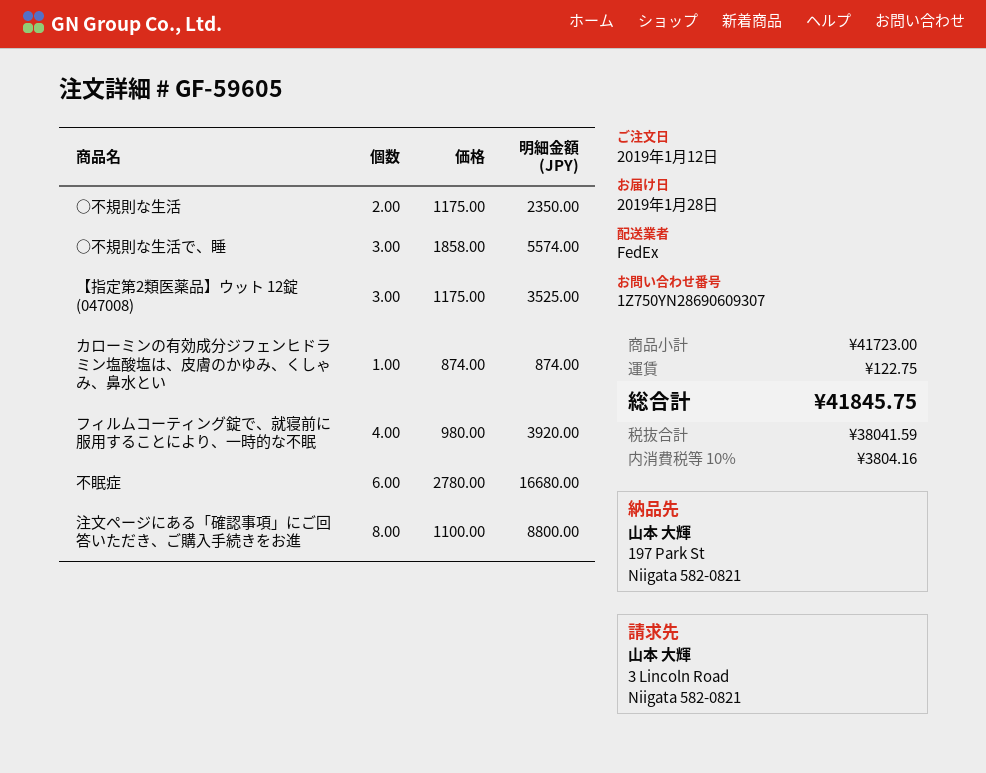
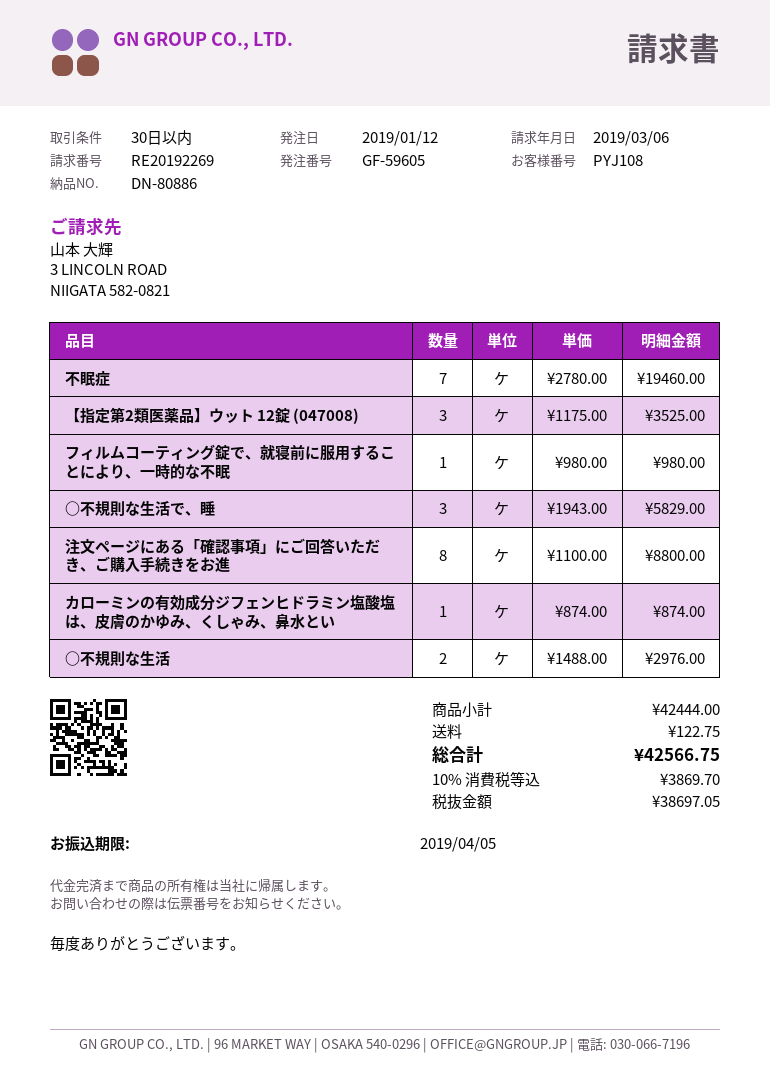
○不規則な生活: 2 x 1175.00 = 2350.00 -> 2 x 1488.00 = 2976.00
○不規則な生活で、睡: 3 x 1858.00 = 5574.00 -> 3 x 1943.00 = 5829.00
フィルムコーティング錠で、就寝前に服用することにより、一時的な不眠: 4 x 980.00 = 3920.00 -> 1 x 980.00 = 980.00
不眠症: 6 x 2780.00 = 16680.00 -> 7 x 2780.00 = 19460.00
subtotal: 41723.00 -> 42444.00
net: 38041.59 -> 38697.05
tax: 10% = 3804.16 -> 10% = 3869.70
total: 41845.75 -> 42566.75

